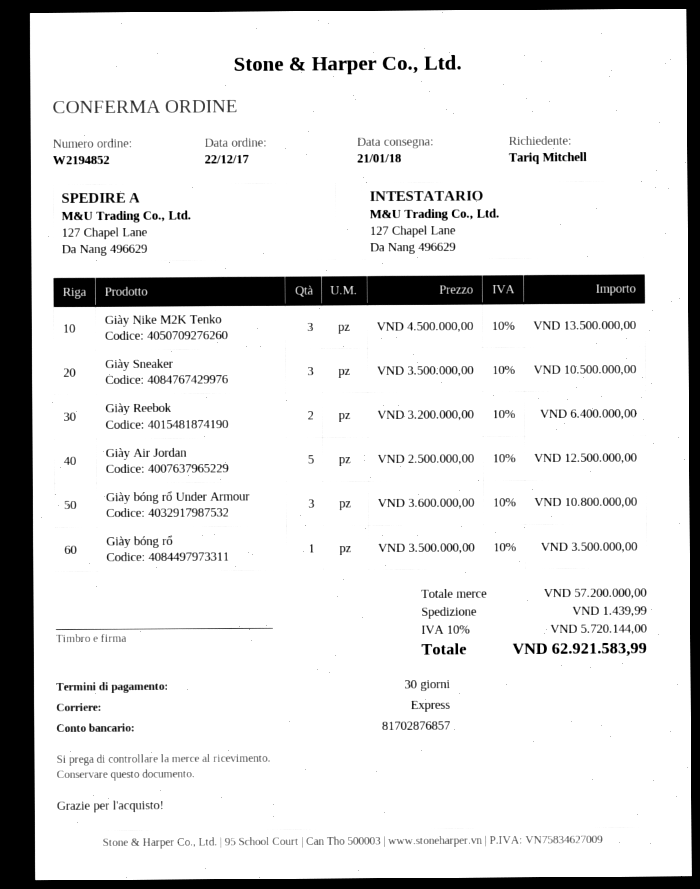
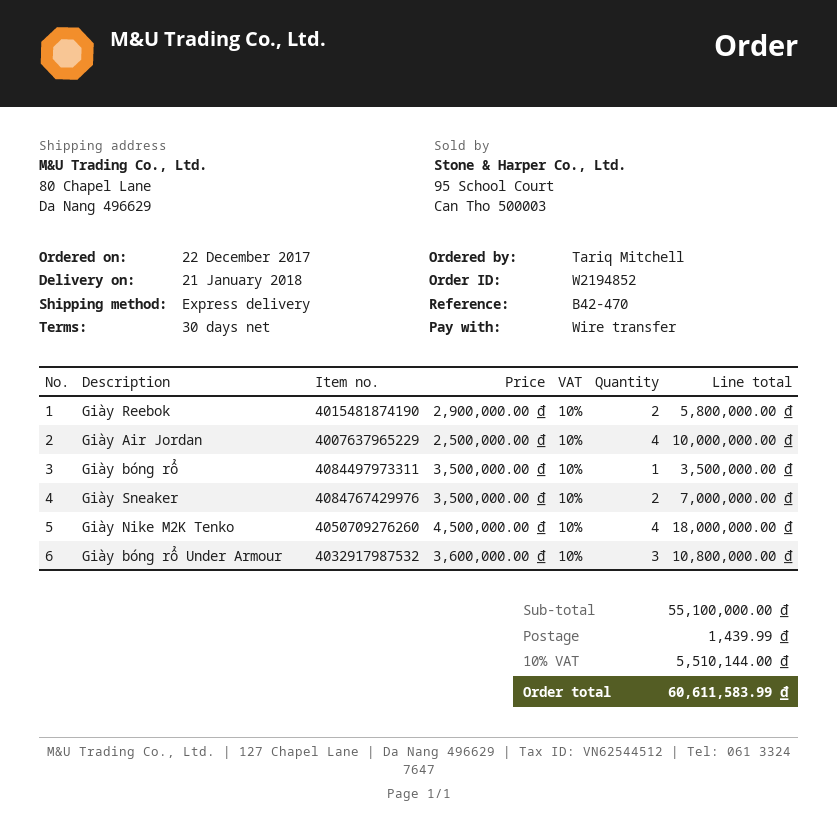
ship to: 127 Chapel Lane, Da Nang 496629 -> 80 Chapel Lane, Da Nang 496629
Giày Nike M2K Tenko: 3 x 4500000.00 = 13500000.00 -> 4 x 4500000.00 = 18000000.00
Giày Sneaker: 3 x 3500000.00 = 10500000.00 -> 2 x 3500000.00 = 7000000.00
Giày Reebok: 2 x 3200000.00 = 6400000.00 -> 2 x 2900000.00 = 5800000.00
Giày Air Jordan: 5 x 2500000.00 = 12500000.00 -> 4 x 2500000.00 = 10000000.00
subtotal: 57200000.00 -> 55100000.00
tax: 10% = 5720144.00 -> 10% = 5510144.00
total: 62921583.99 -> 60611583.99

